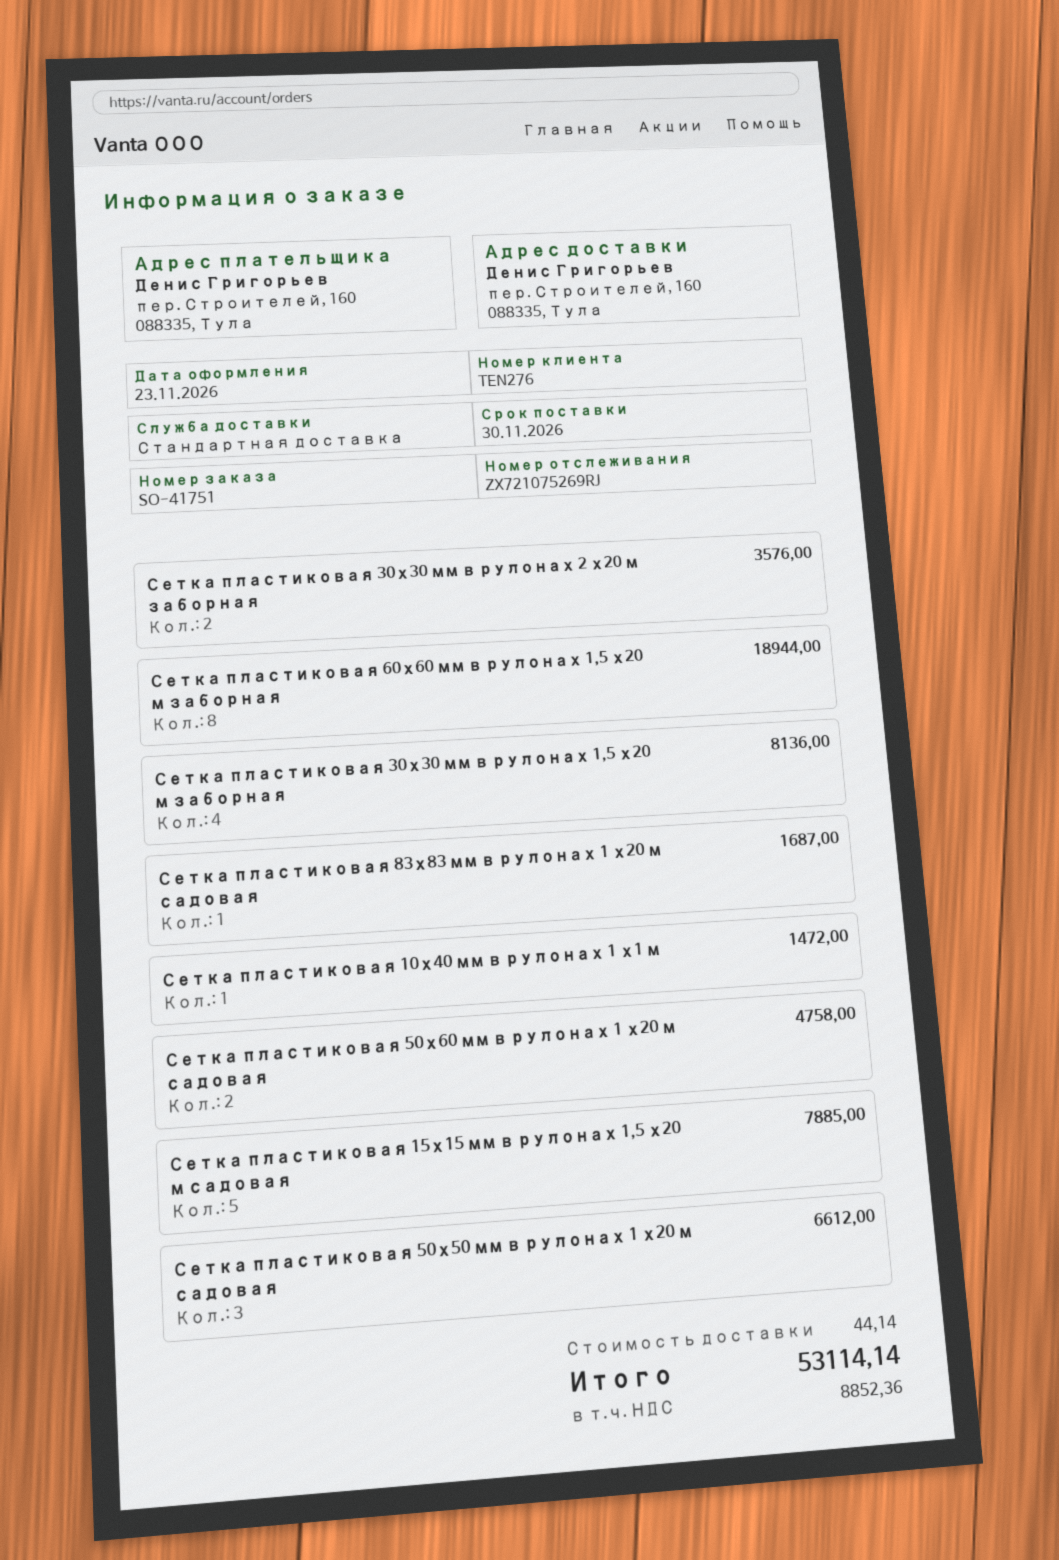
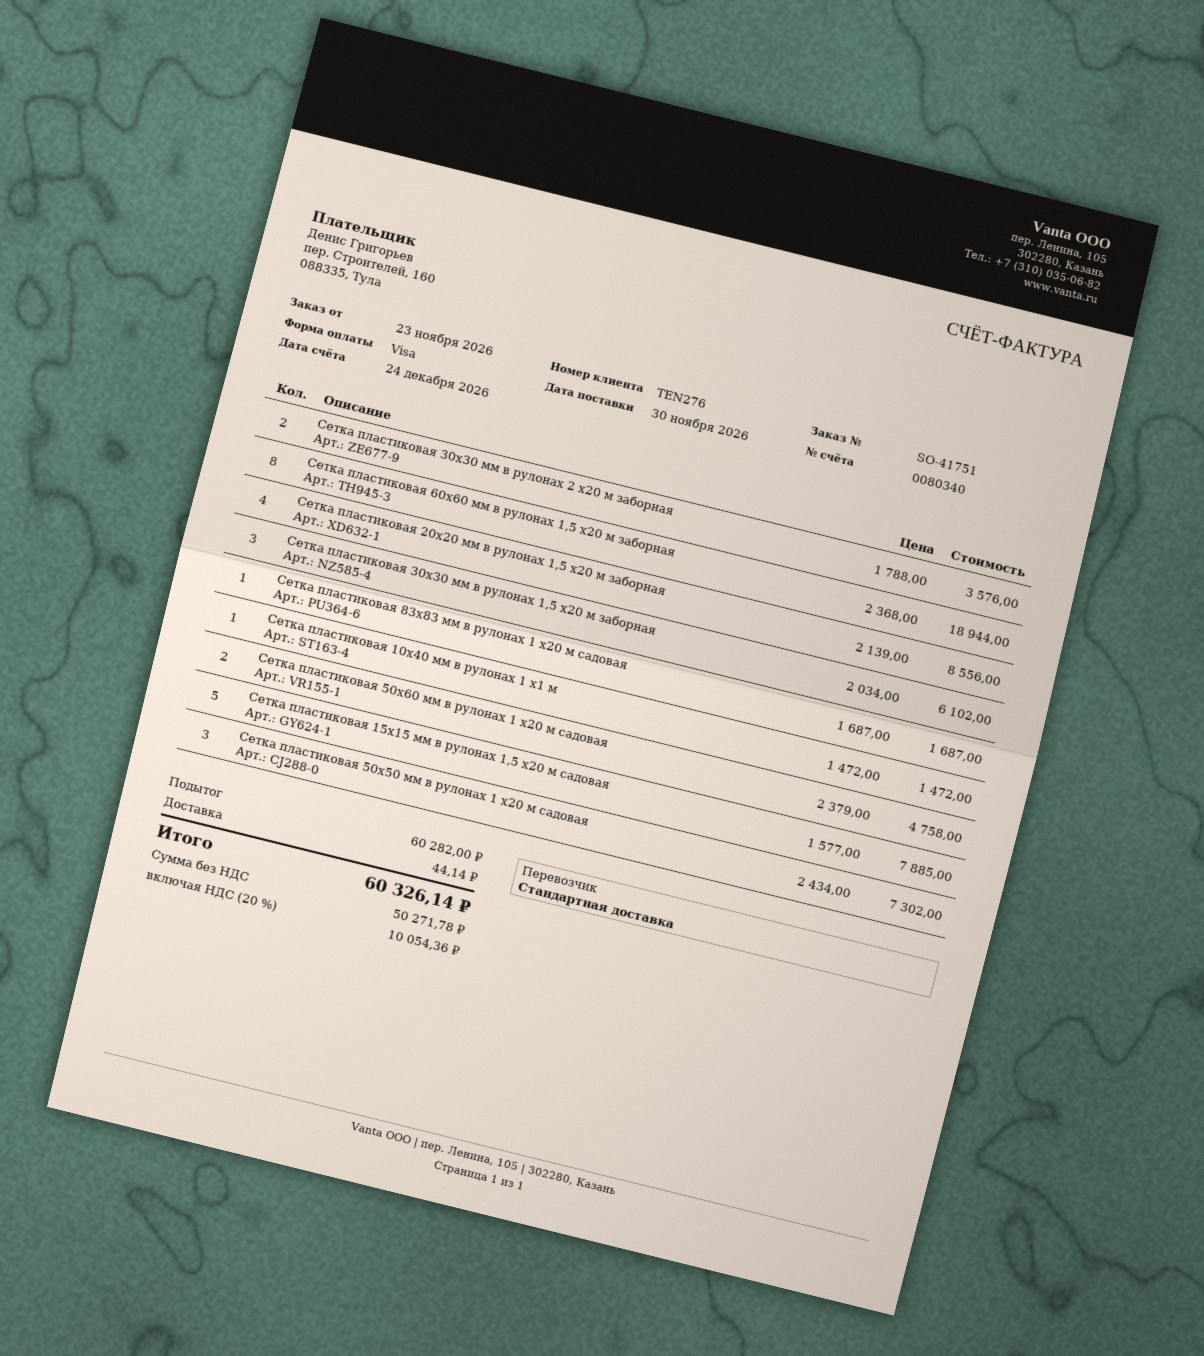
Сетка пластиковая 30х30 мм в рулонах 1,5 х20 м заборная: 4 for 8136.00 -> 3 for 6102.00
Сетка пластиковая 50х50 мм в рулонах 1 х20 м садовая: 3 for 6612.00 -> 3 for 7302.00
Сетка пластиковая 20х20 мм в рулонах 1,5 х20 м заборная: none -> 4 for 8556.00
tax: 8852.36 -> 10054.36
total: 53114.14 -> 60326.14

